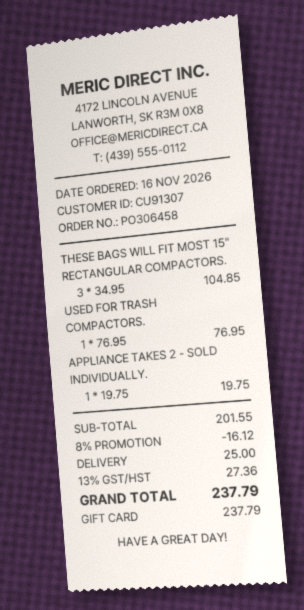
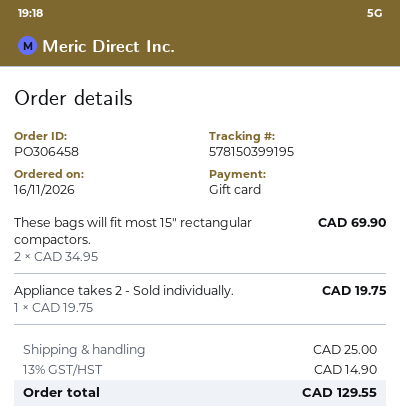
THESE BAGS WILL FIT MOST 15" RECTANGULAR COMPACTORS.: 3 x 34.95 = 104.85 -> 2 x 34.95 = 69.90
USED FOR TRASH COMPACTORS.: 1 x 76.95 = 76.95 -> none
discount: 8% = 16.12 -> none
tax: 13% = 27.36 -> 13% = 14.90
total: 237.79 -> 129.55

